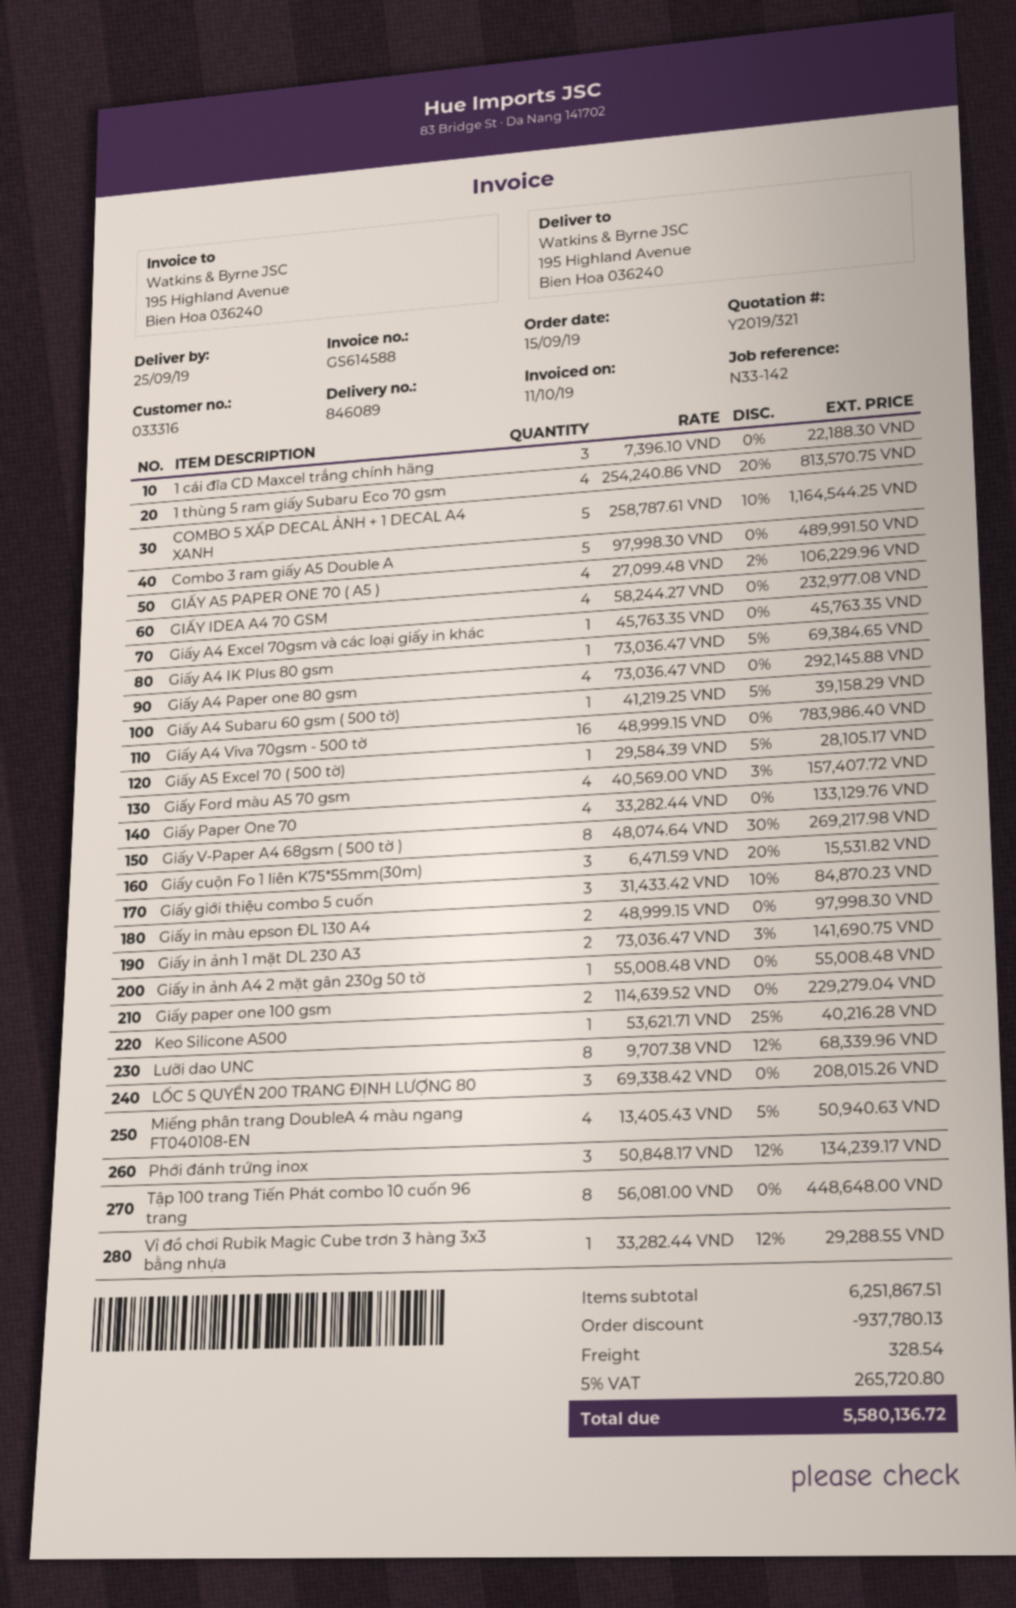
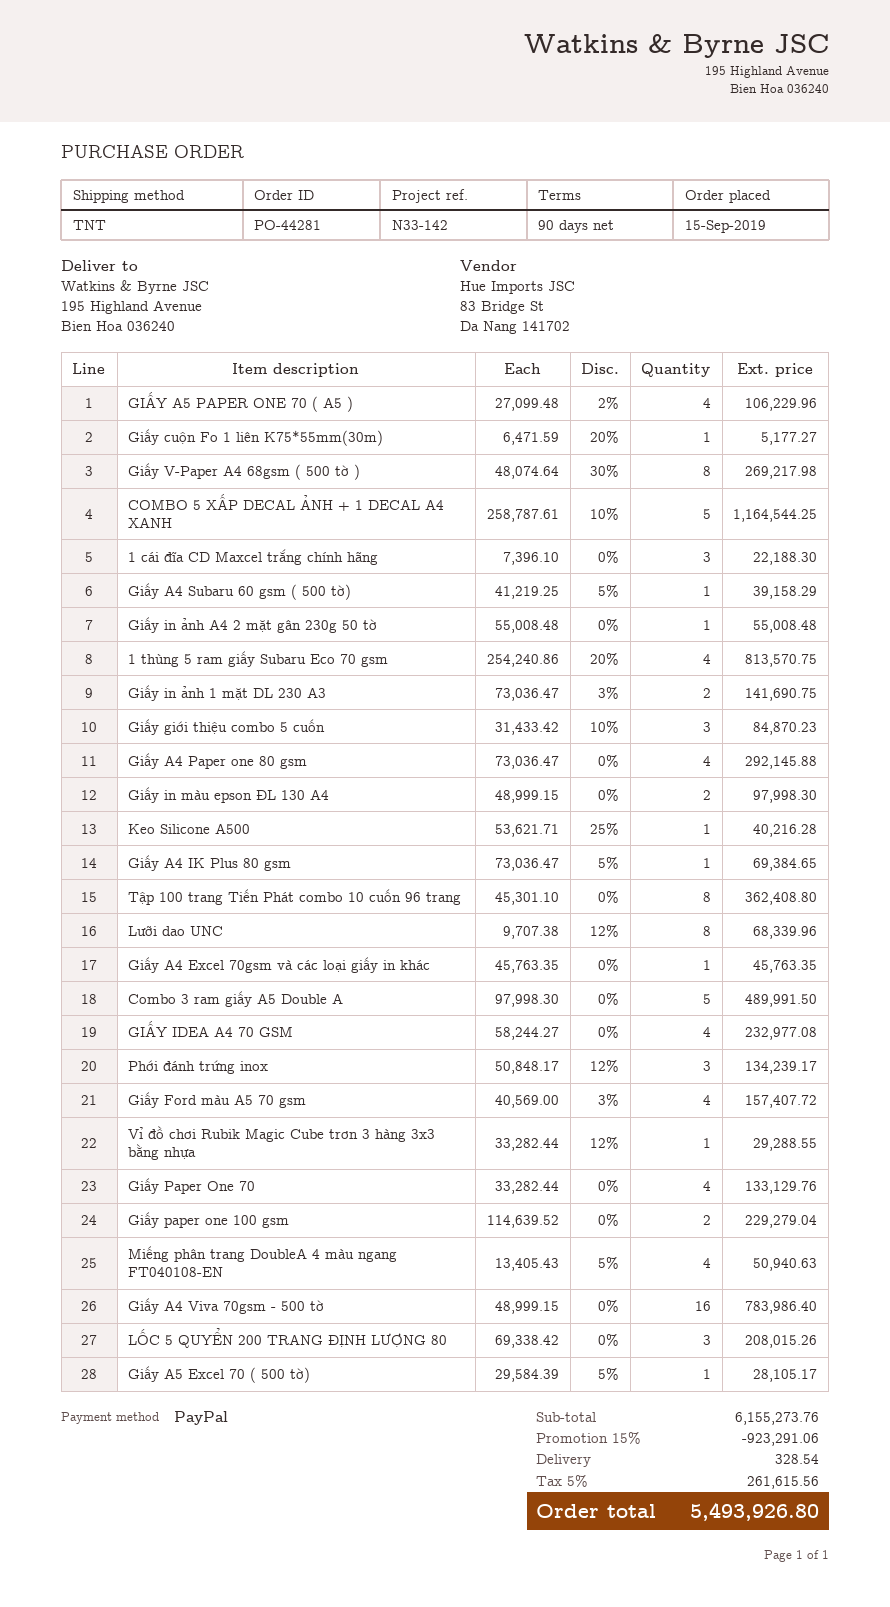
Giấy cuộn Fo 1 liên K75*55mm(30m): 3 x 6471.59 - 20% = 15531.82 -> 1 x 6471.59 - 20% = 5177.27
Tập 100 trang Tiến Phát combo 10 cuốn 96 trang: 8 x 56081.00 = 448648.00 -> 8 x 45301.10 = 362408.80
subtotal: 6251867.51 -> 6155273.76
discount: 937780.13 -> 923291.06
tax: 5% = 265720.80 -> 5% = 261615.56
total: 5580136.72 -> 5493926.80

